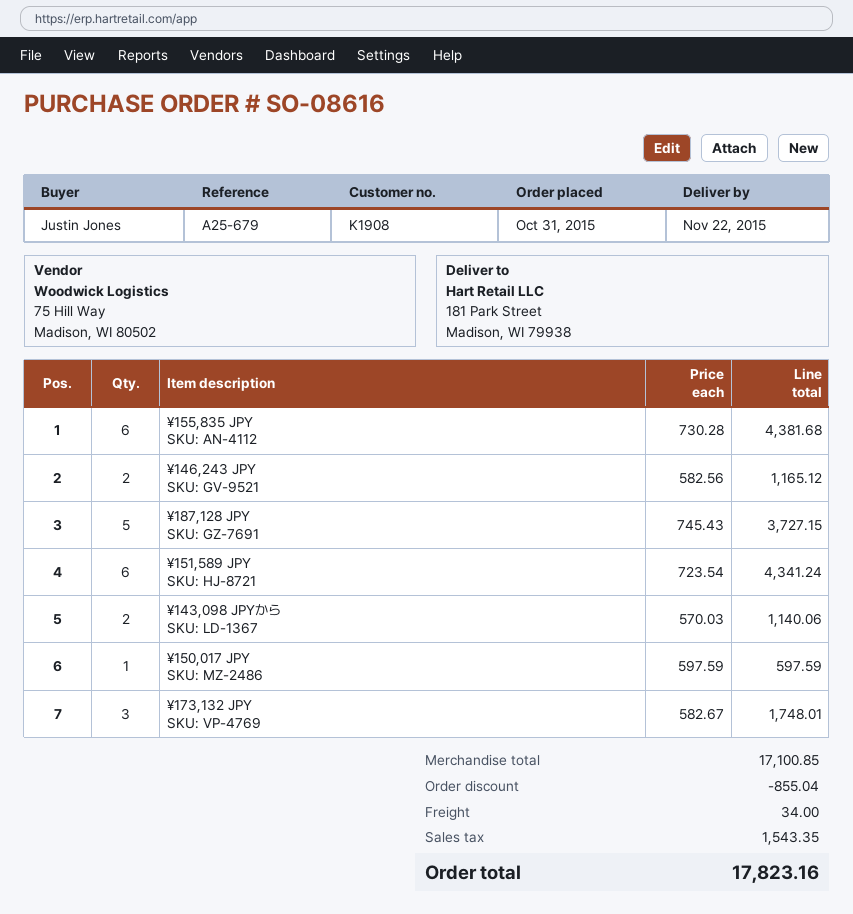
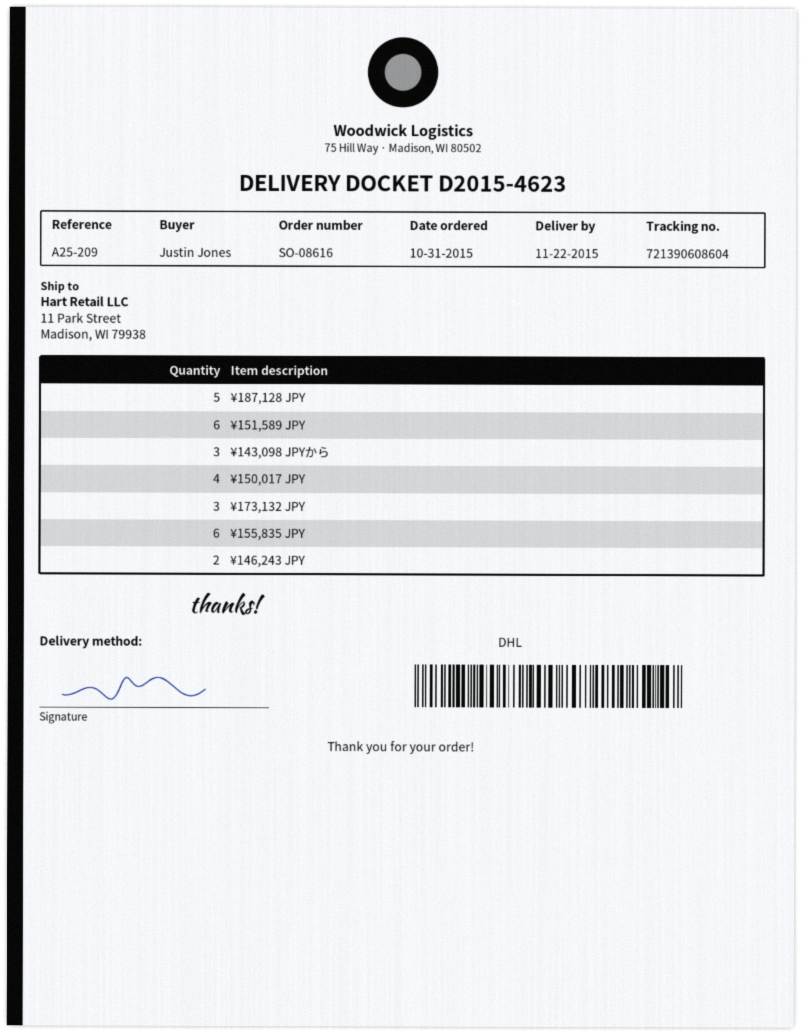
reference: A25-679 -> A25-209
ship to: 181 Park Street, Madison, WI 79938 -> 11 Park Street, Madison, WI 79938
¥143,098 JPYから: 2 -> 3
¥150,017 JPY: 1 -> 4

